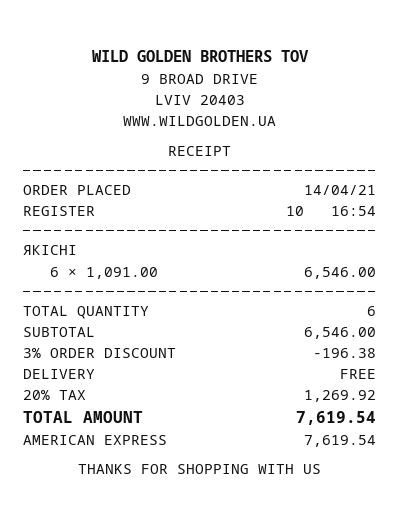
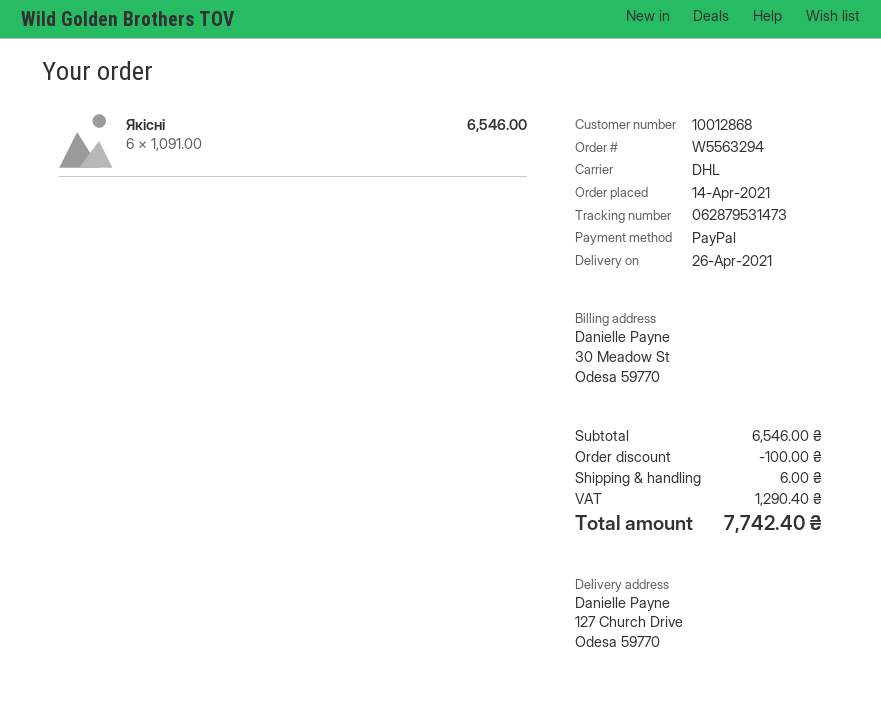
payment method: American Express -> PayPal
discount: 196.38 -> 100.00
shipping: 0.00 -> 6.00
tax: 1269.92 -> 1290.40
total: 7619.54 -> 7742.40

